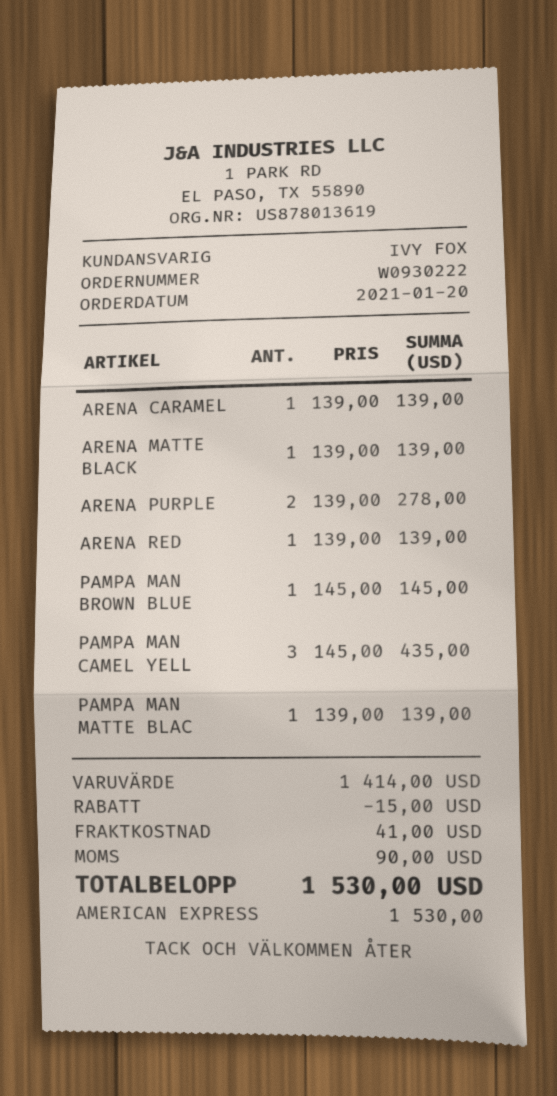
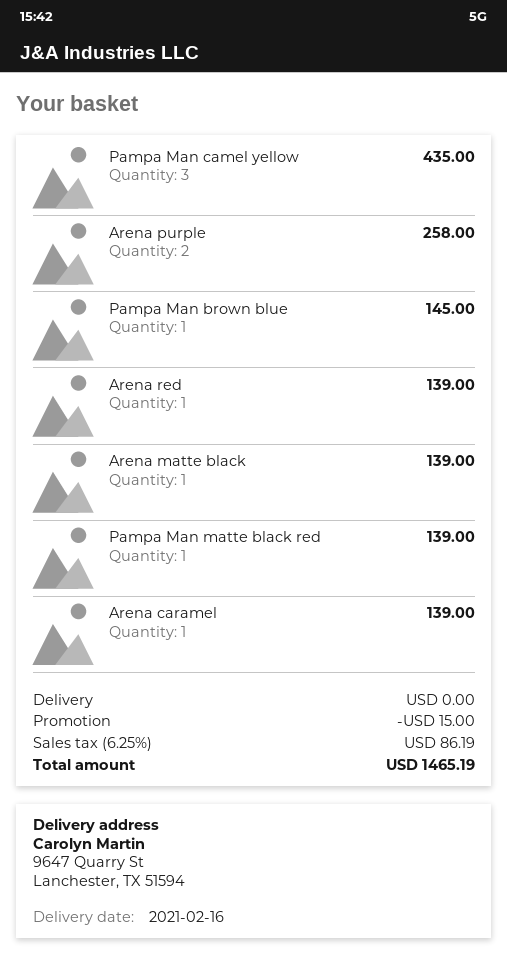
ARENA PURPLE: 2 for 278.00 -> 2 for 258.00
shipping: 41.00 -> 0.00
tax: 90.00 -> 86.19
total: 1530.00 -> 1465.19

